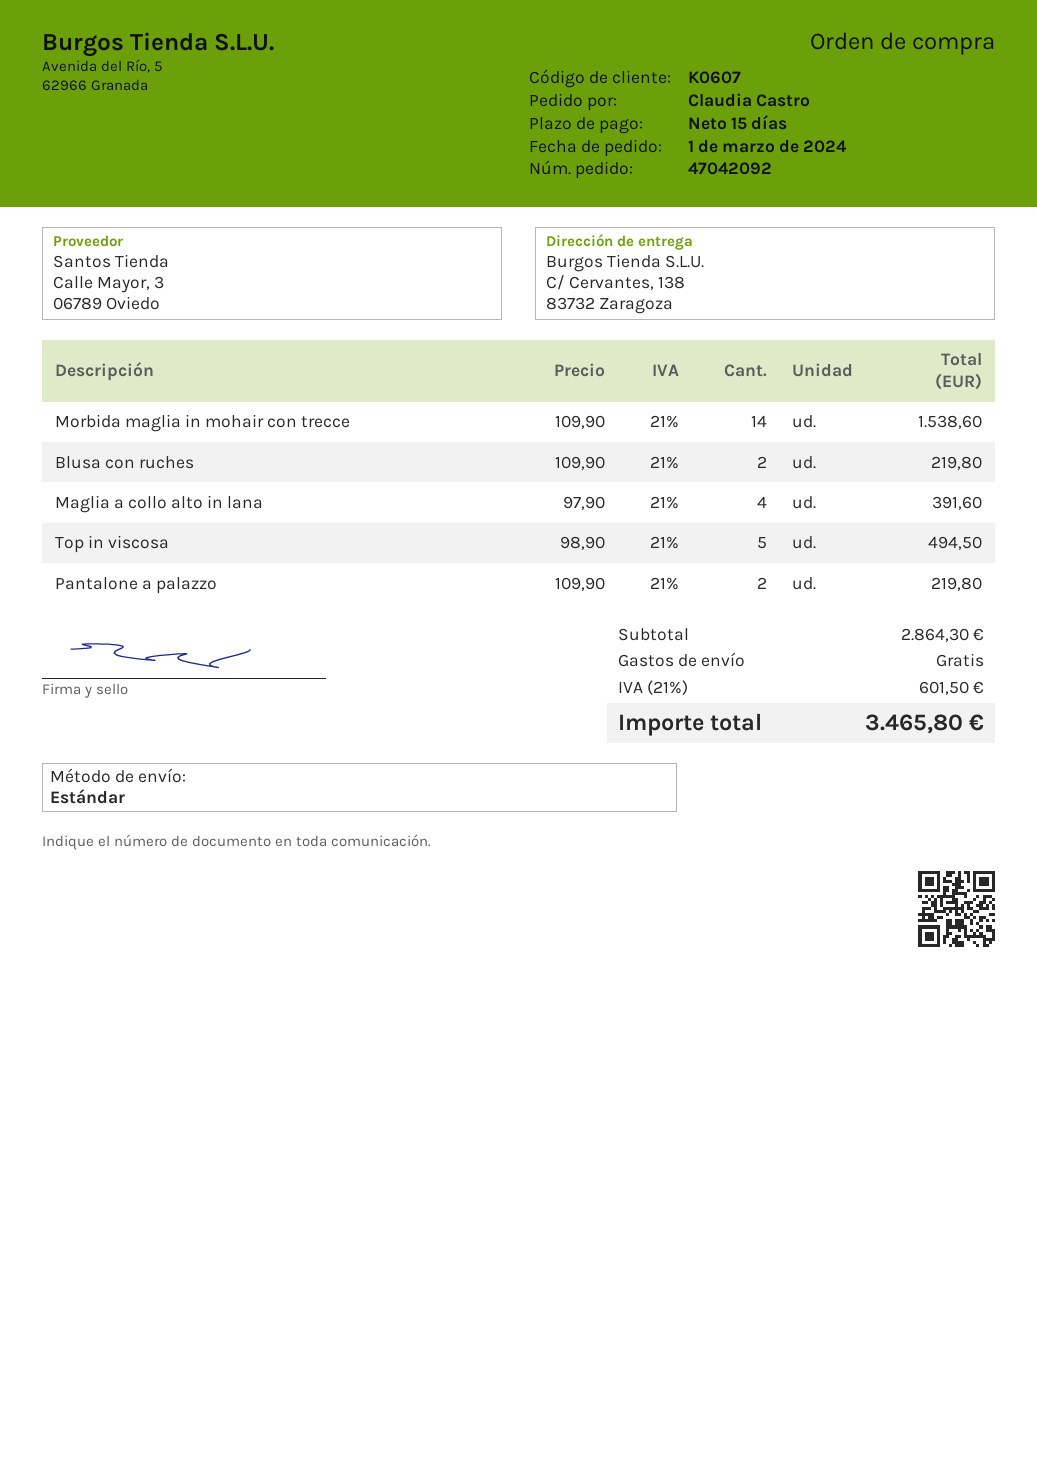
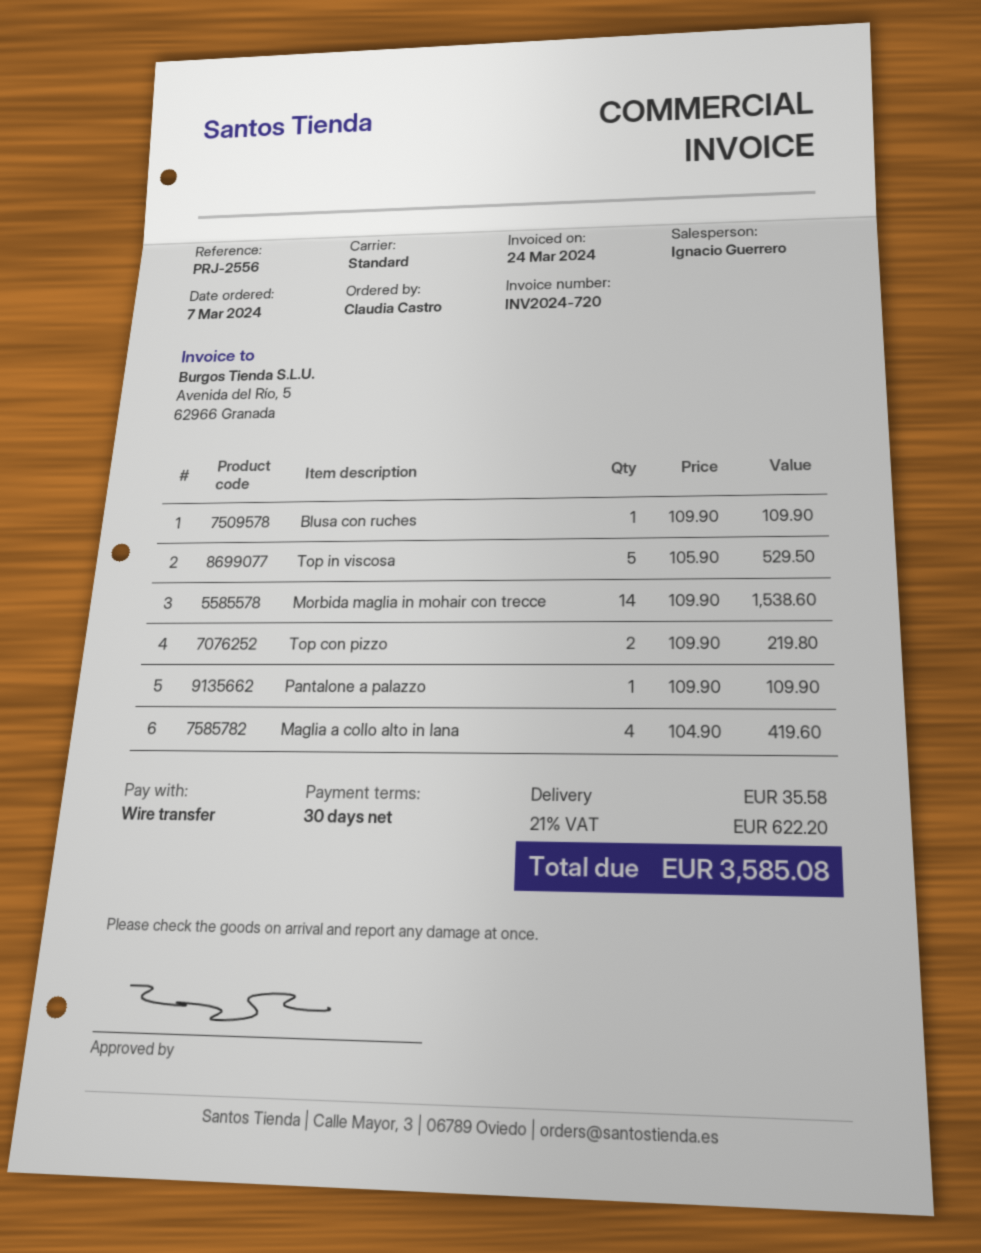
order date: 2024-03-01 -> 2024-03-07
payment terms: 15 days -> 30 days
Blusa con ruches: 2 x 109.90 = 219.80 -> 1 x 109.90 = 109.90
Maglia a collo alto in lana: 4 x 97.90 = 391.60 -> 4 x 104.90 = 419.60
Top in viscosa: 5 x 98.90 = 494.50 -> 5 x 105.90 = 529.50
Pantalone a palazzo: 2 x 109.90 = 219.80 -> 1 x 109.90 = 109.90
Top con pizzo: none -> 2 x 109.90 = 219.80
shipping: 0.00 -> 35.58
tax: 21% = 601.50 -> 21% = 622.20
total: 3465.80 -> 3585.08

